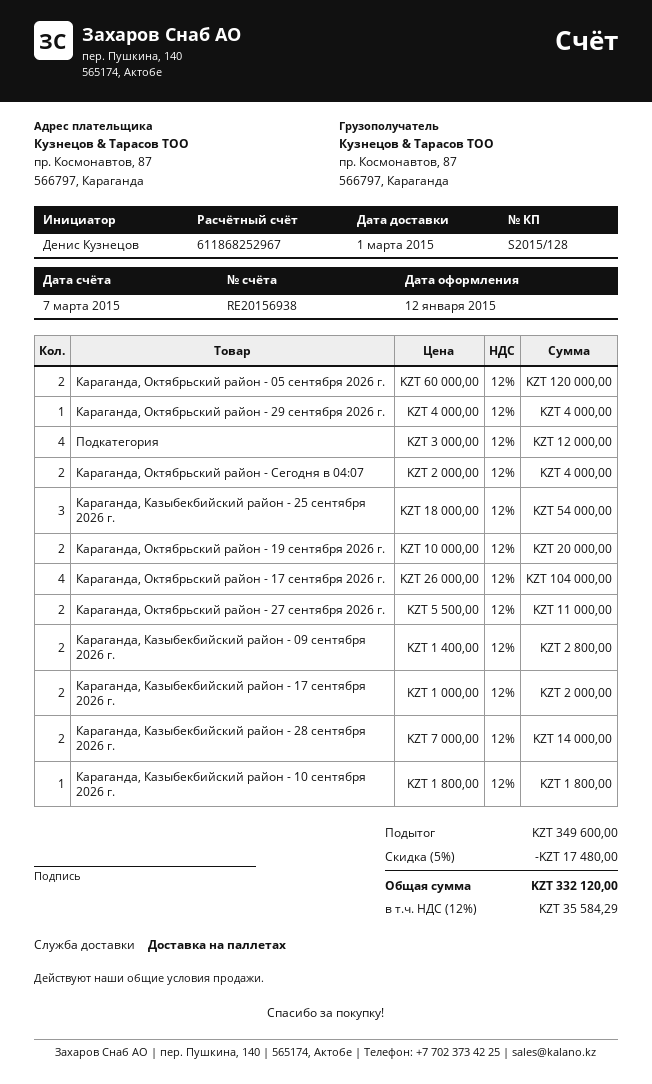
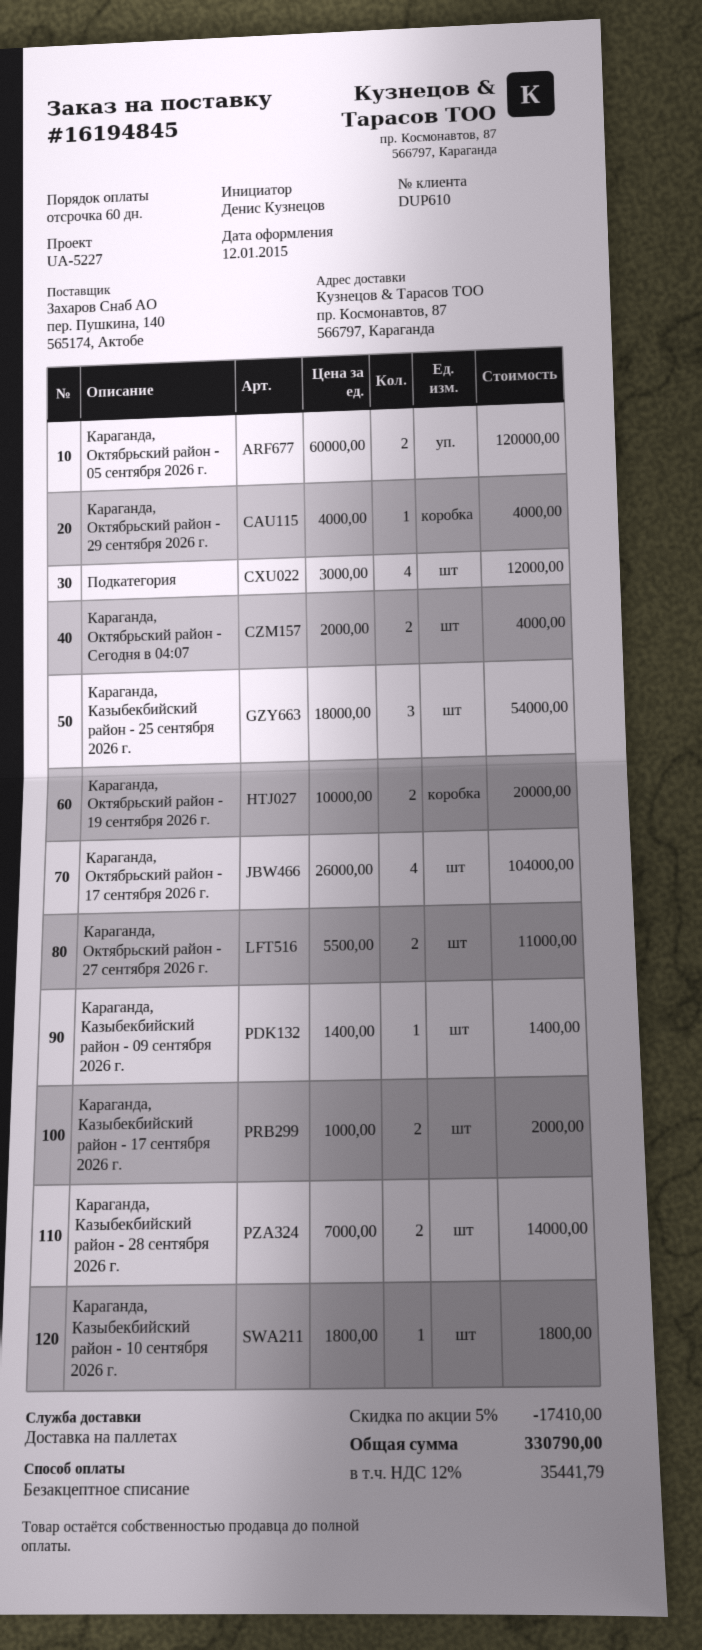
Караганда, Казыбекбийский район - 09 сентября 2026 г.: 2 x 1400.00 = 2800.00 -> 1 x 1400.00 = 1400.00
discount: 5% = 17480.00 -> 5% = 17410.00
tax: 12% = 35584.29 -> 12% = 35441.79
total: 332120.00 -> 330790.00

